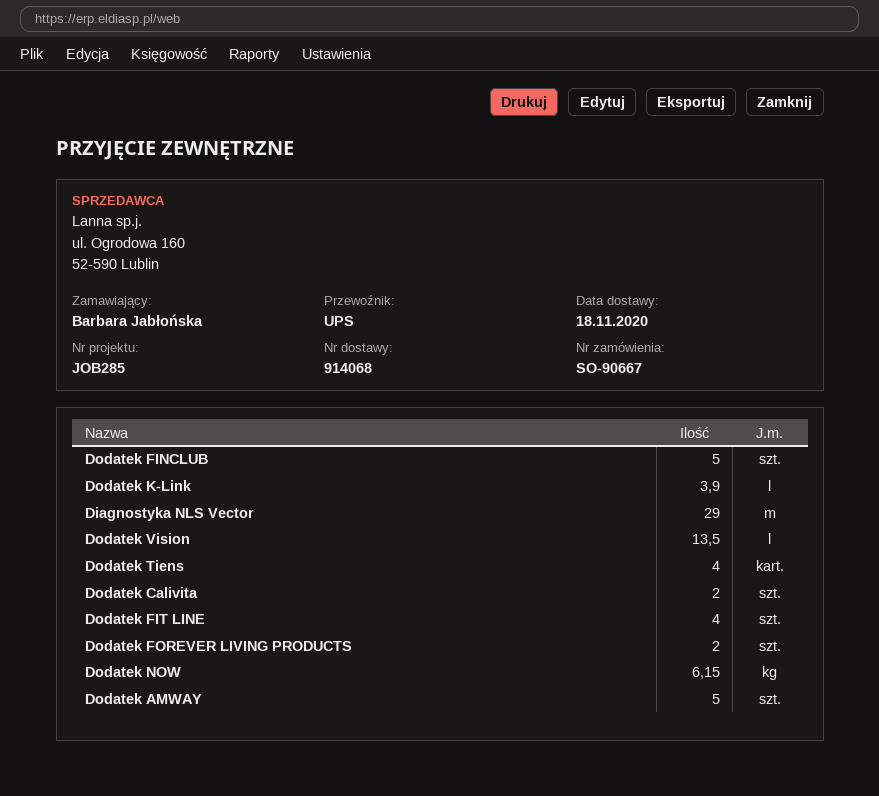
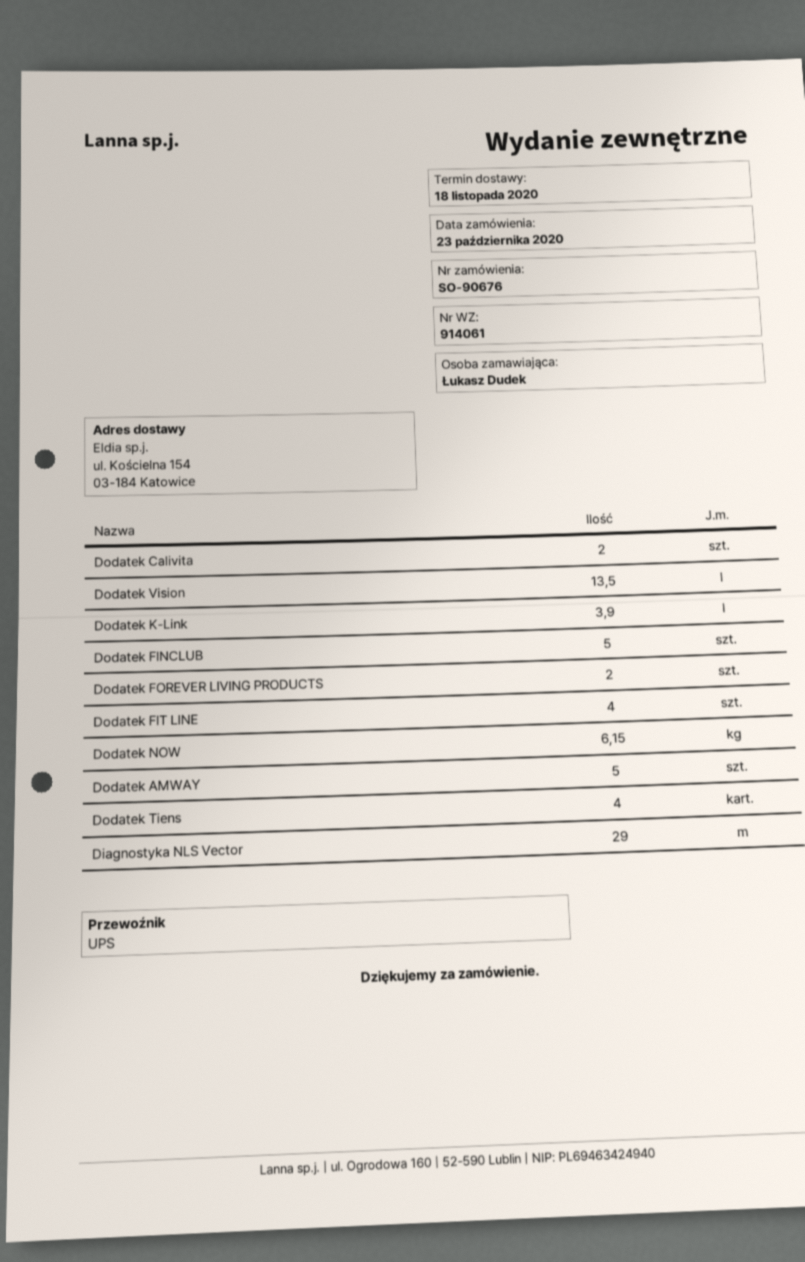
order number: SO-90667 -> SO-90676
delivery note number: 914068 -> 914061
ordered by: Barbara Jabłońska -> Łukasz Dudek

